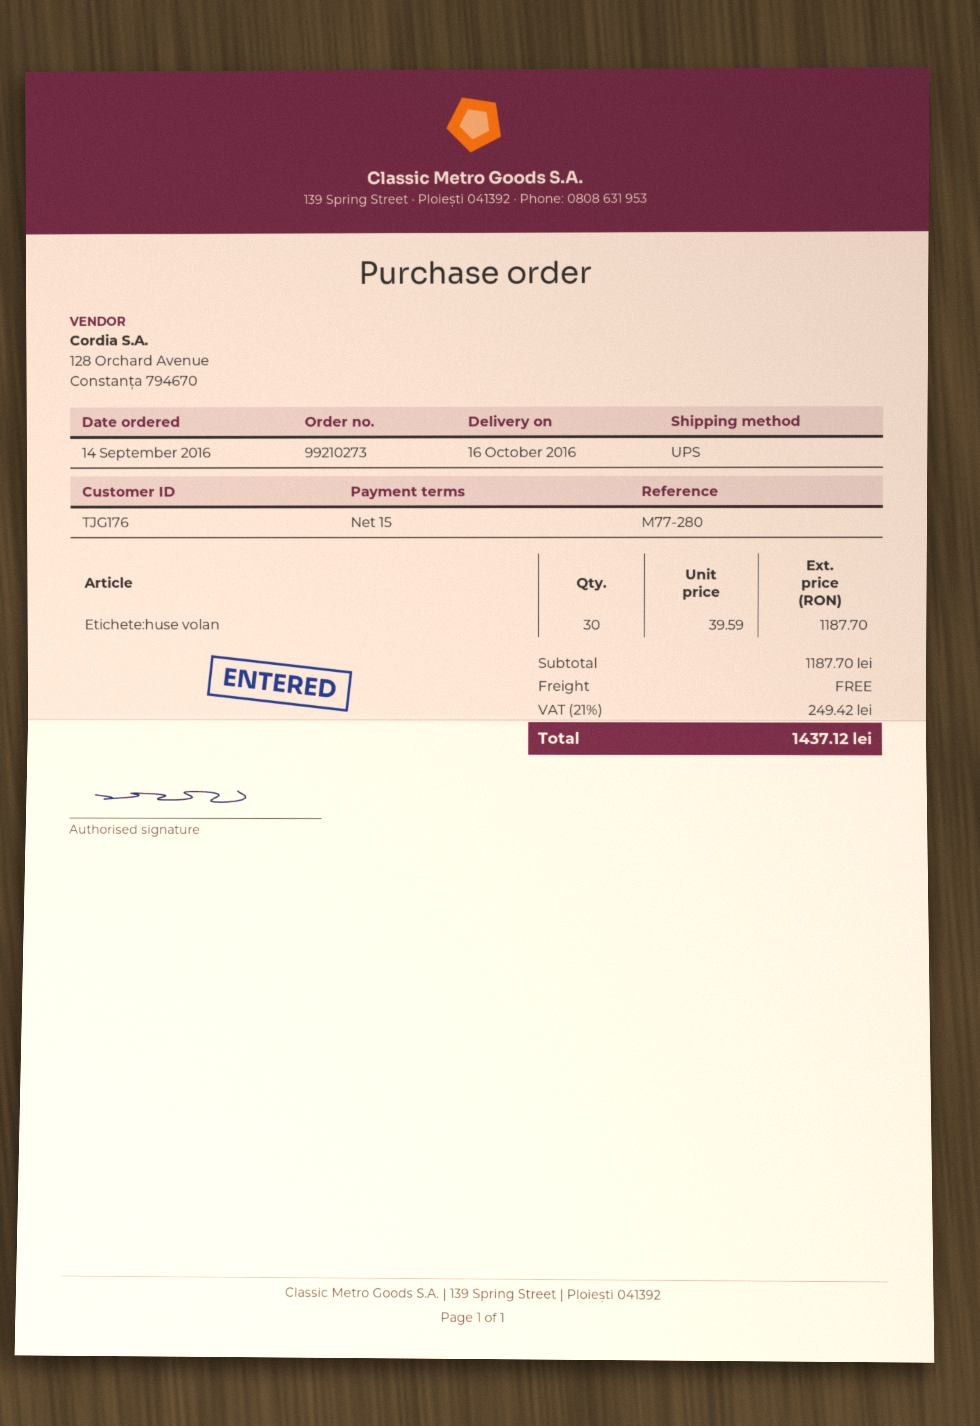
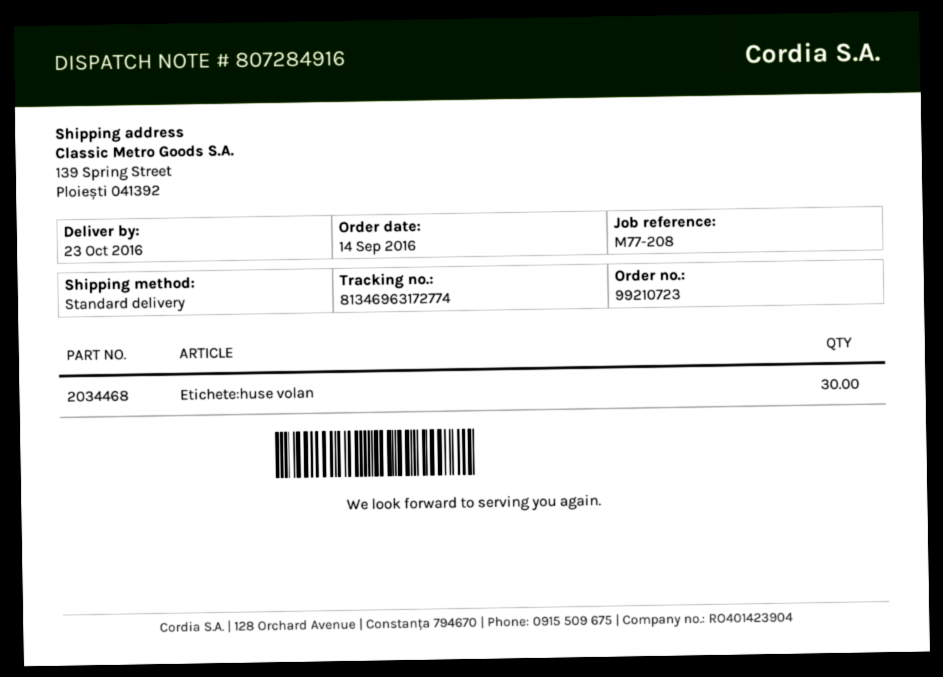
order number: 99210273 -> 99210723
delivery date: 2016-10-16 -> 2016-10-23
reference: M77-280 -> M77-208
shipping method: UPS -> standard

